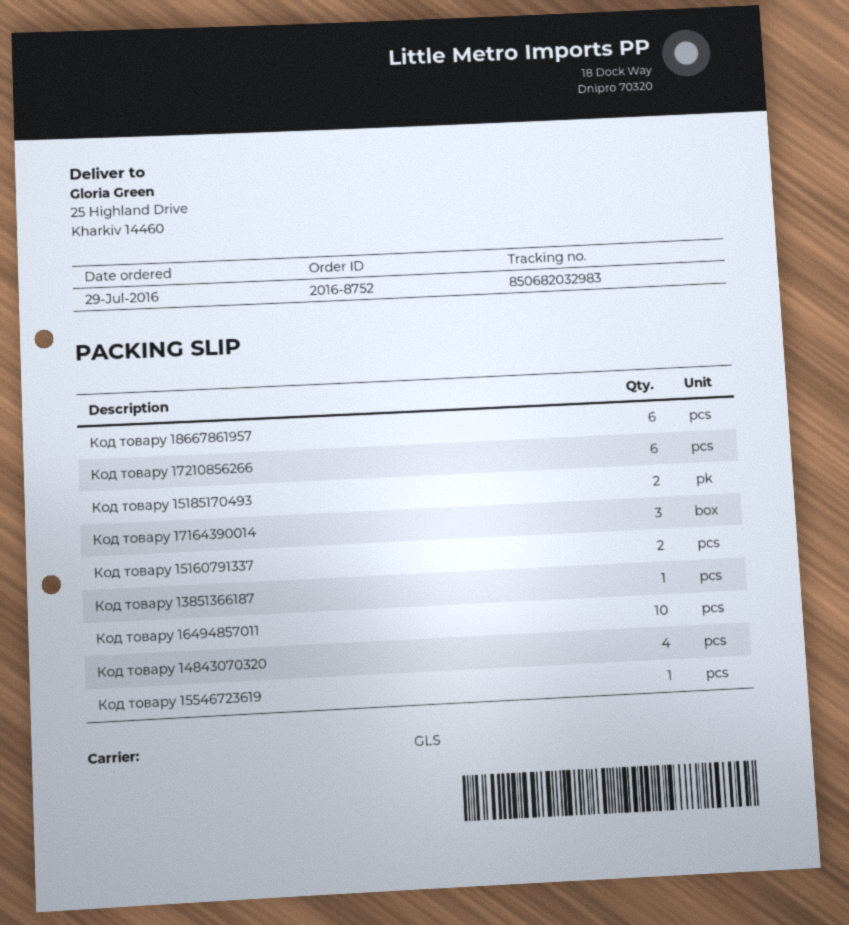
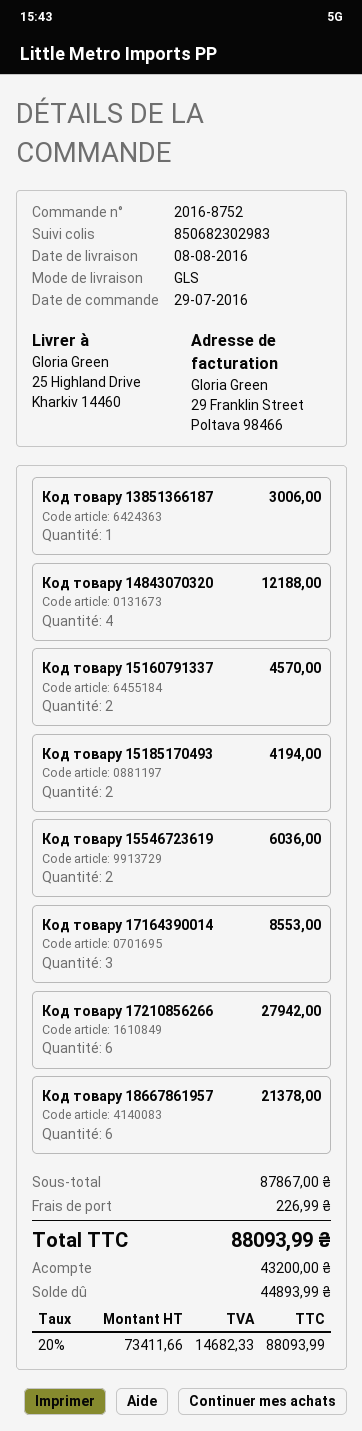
tracking number: 850682032983 -> 850682302983
Код товару 16494857011: 10 -> none
Код товару 15546723619: 1 -> 2

